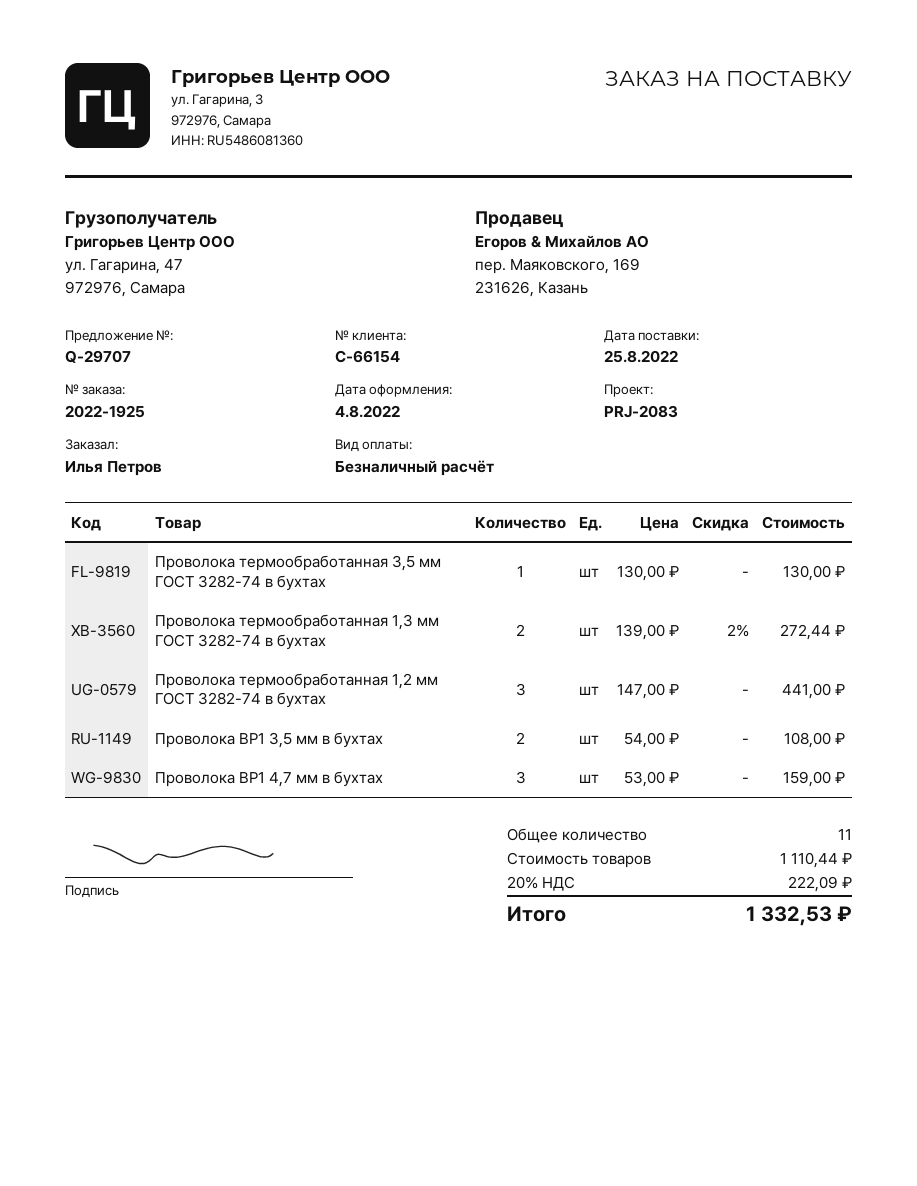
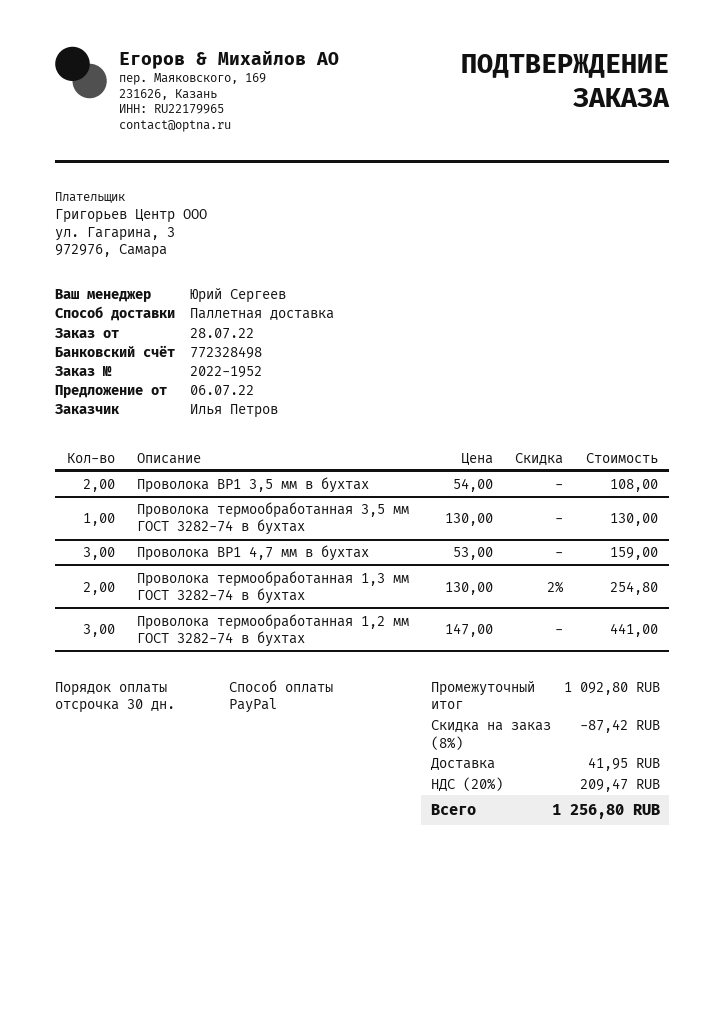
order number: 2022-1925 -> 2022-1952
order date: 2022-08-04 -> 2022-07-28
payment method: bank transfer -> PayPal
Проволока термообработанная 1,3 мм ГОСТ 3282-74 в бухтах: 2 x 139.00 - 2% = 272.44 -> 2 x 130.00 - 2% = 254.80
subtotal: 1110.44 -> 1092.80
discount: none -> 8% = 87.42
shipping: none -> 41.95
tax: 20% = 222.09 -> 20% = 209.47
total: 1332.53 -> 1256.80

